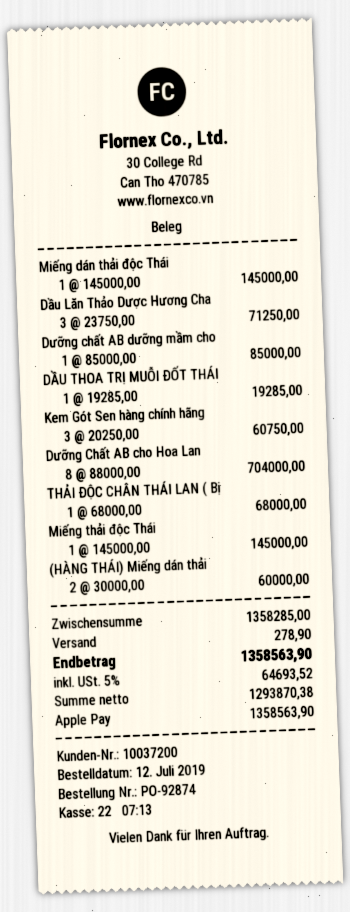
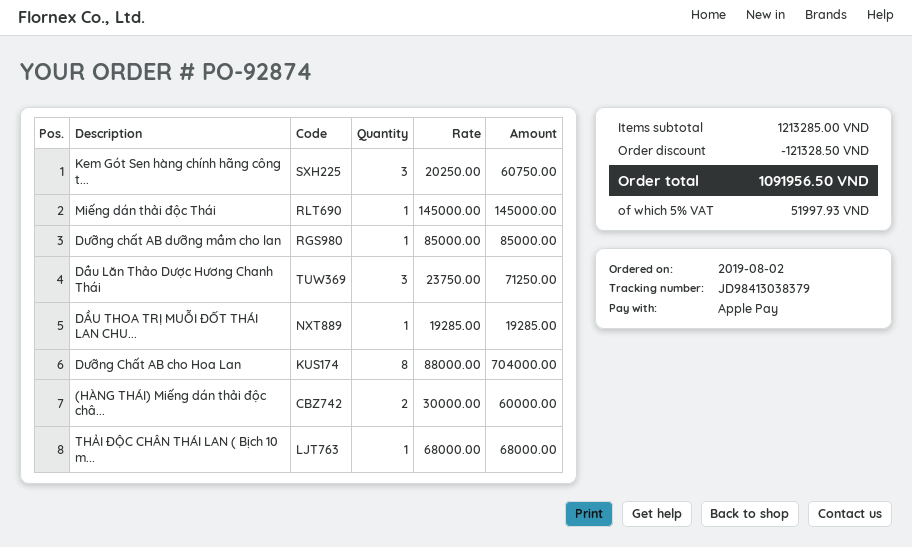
order date: 2019-07-12 -> 2019-08-02
Miếng thải độc Thái: 1 x 145000.00 = 145000.00 -> none
subtotal: 1358285.00 -> 1213285.00
discount: none -> 121328.50
shipping: 278.90 -> none
tax: 5% = 64693.52 -> 5% = 51997.93
total: 1358563.90 -> 1091956.50

